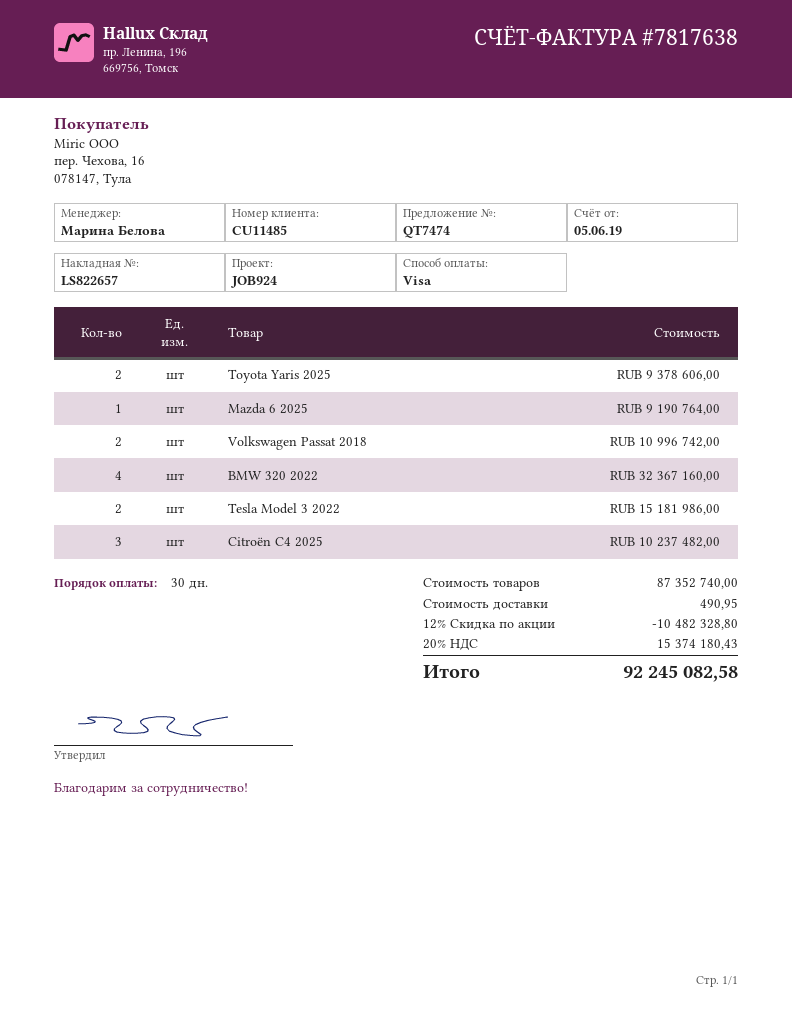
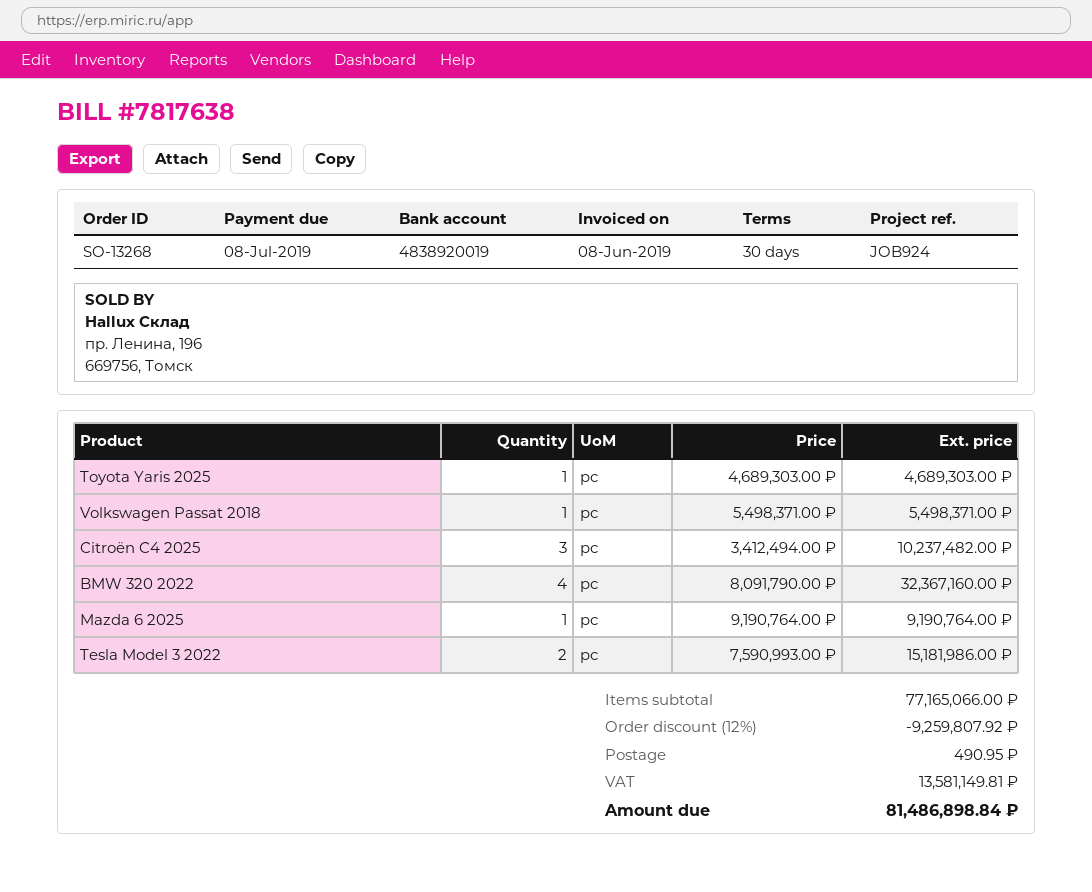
invoice date: 2019-06-05 -> 2019-06-08
Toyota Yaris 2025: 2 for 9378606.00 -> 1 for 4689303.00
Volkswagen Passat 2018: 2 for 10996742.00 -> 1 for 5498371.00
subtotal: 87352740.00 -> 77165066.00
discount: 12% = 10482328.80 -> 12% = 9259807.92
tax: 15374180.43 -> 13581149.81
total: 92245082.58 -> 81486898.84

